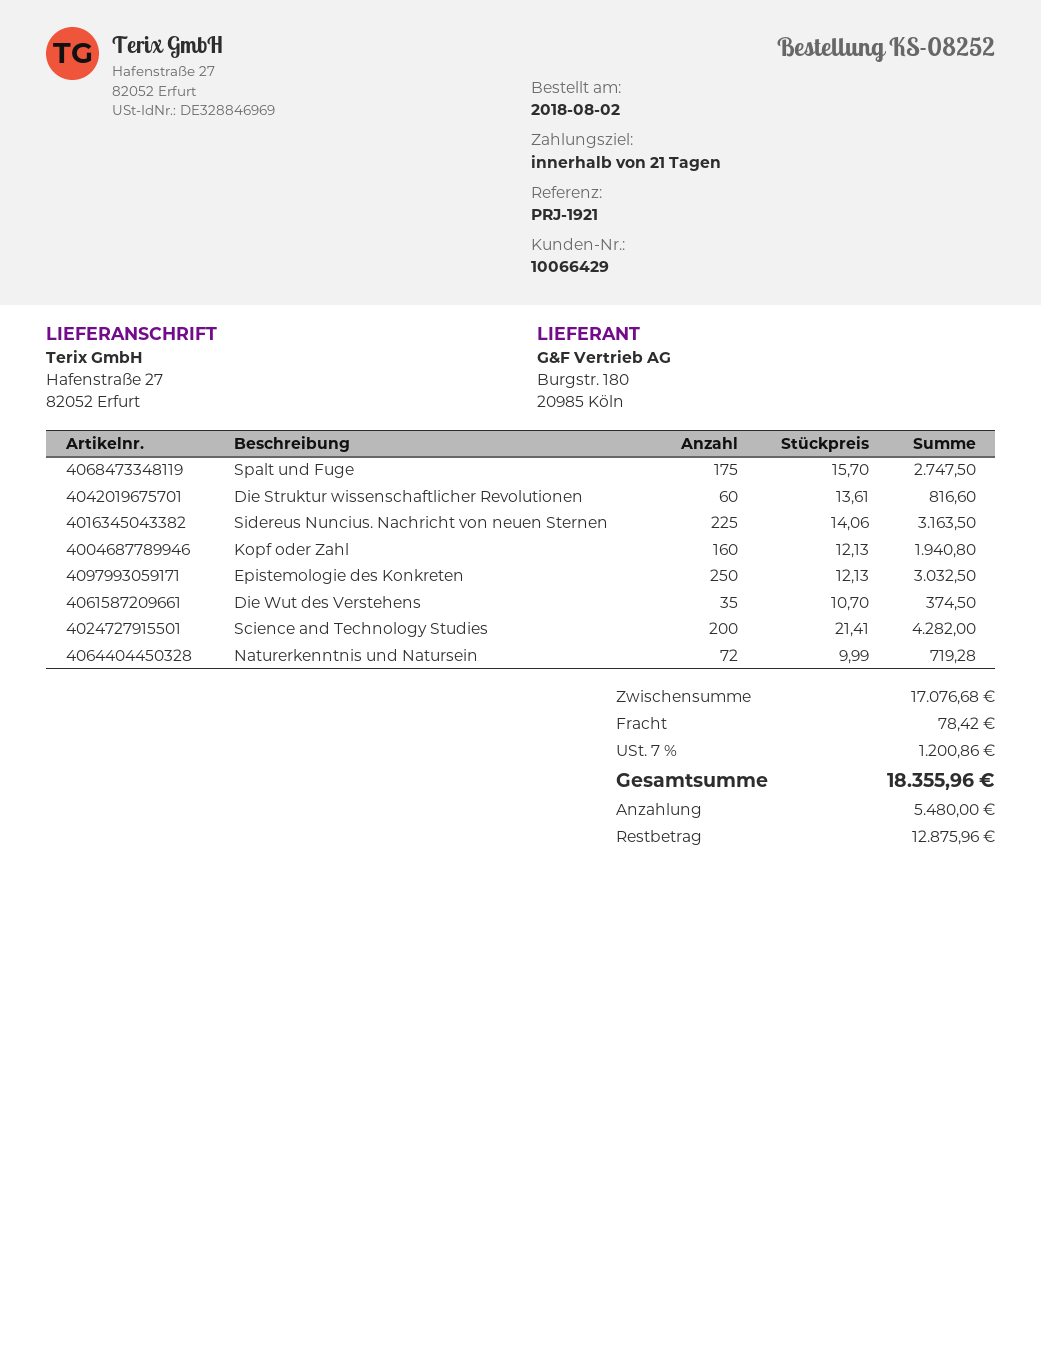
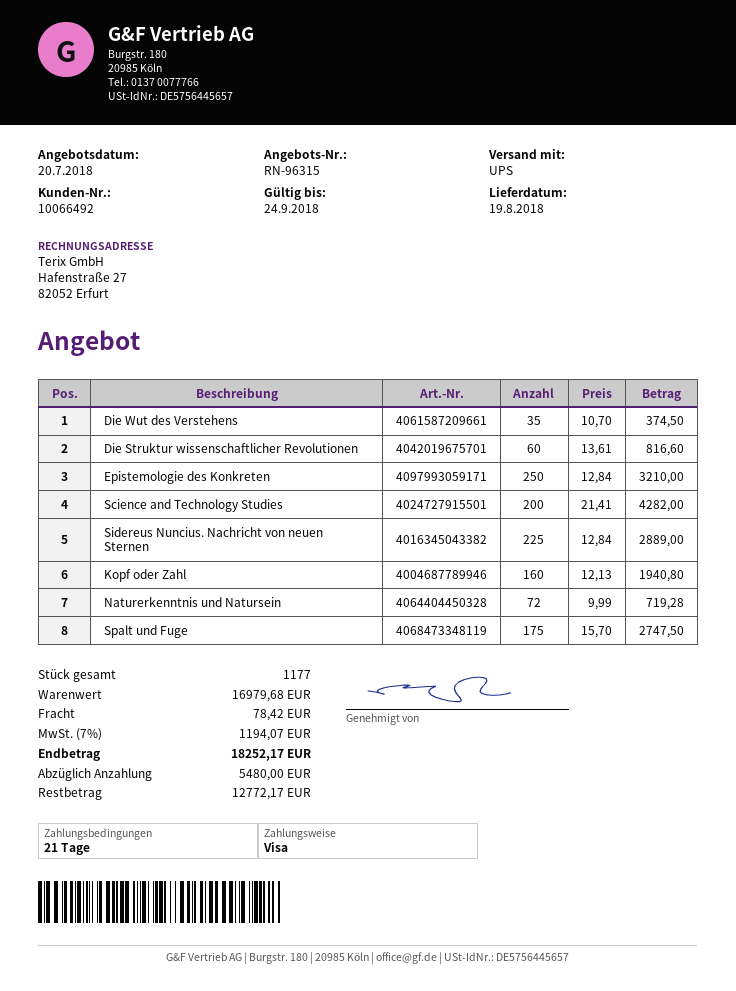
customer number: 10066429 -> 10066492
Sidereus Nuncius. Nachricht von neuen Sternen: 225 x 14.06 = 3163.50 -> 225 x 12.84 = 2889.00
Epistemologie des Konkreten: 250 x 12.13 = 3032.50 -> 250 x 12.84 = 3210.00
subtotal: 17076.68 -> 16979.68
tax: 7% = 1200.86 -> 7% = 1194.07
total: 18355.96 -> 18252.17
balance: 12875.96 -> 12772.17

